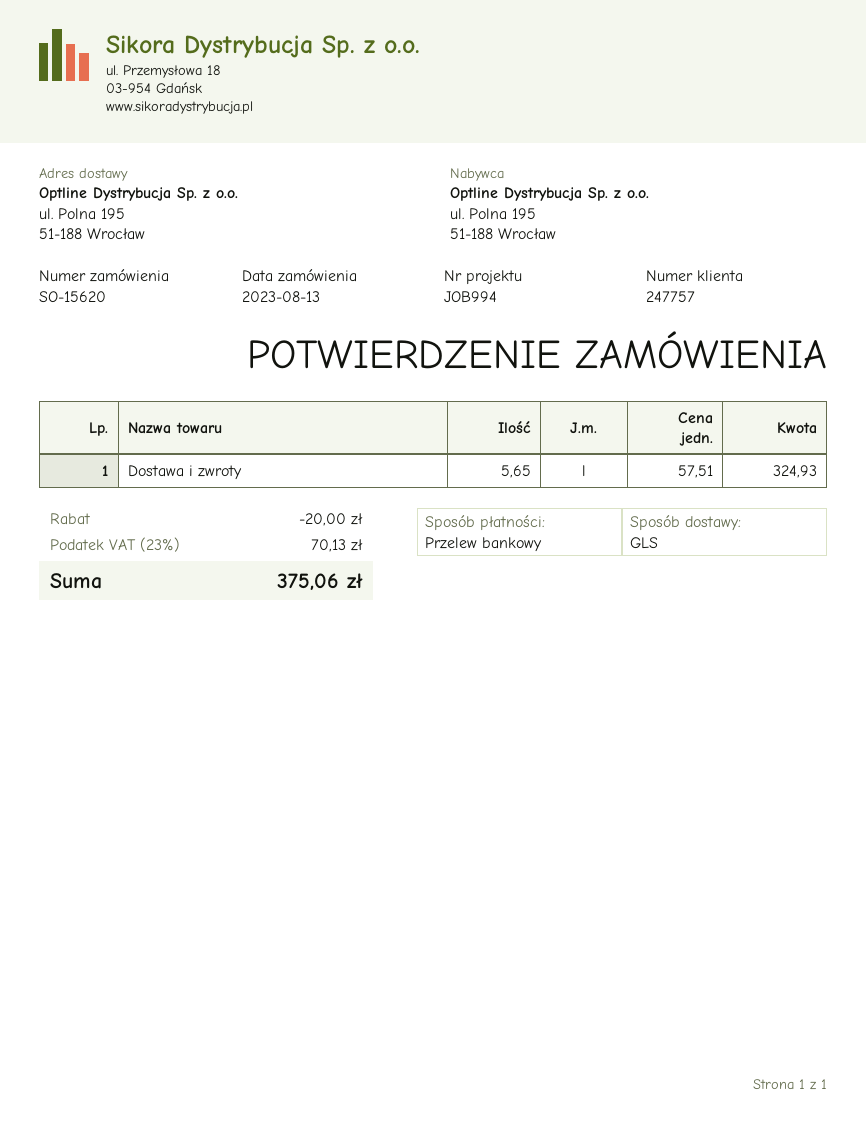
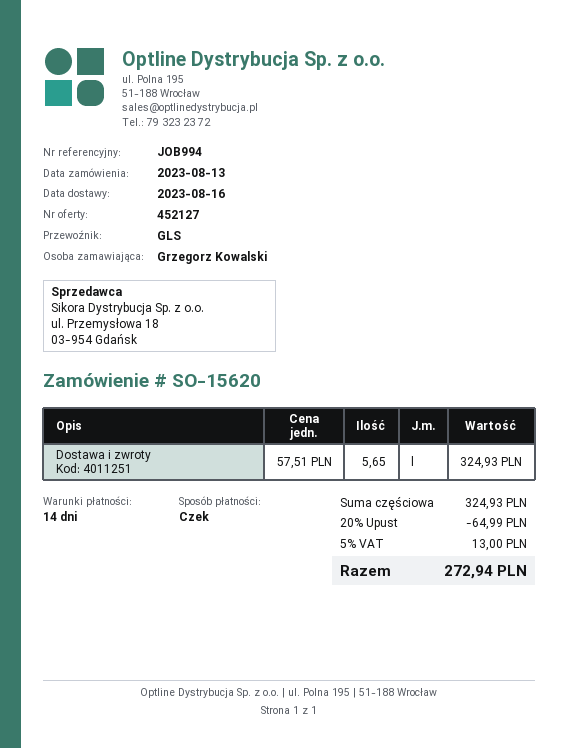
payment method: bank transfer -> cheque
discount: 20.00 -> 64.99
tax: 23% = 70.13 -> 5% = 13.00
total: 375.06 -> 272.94

